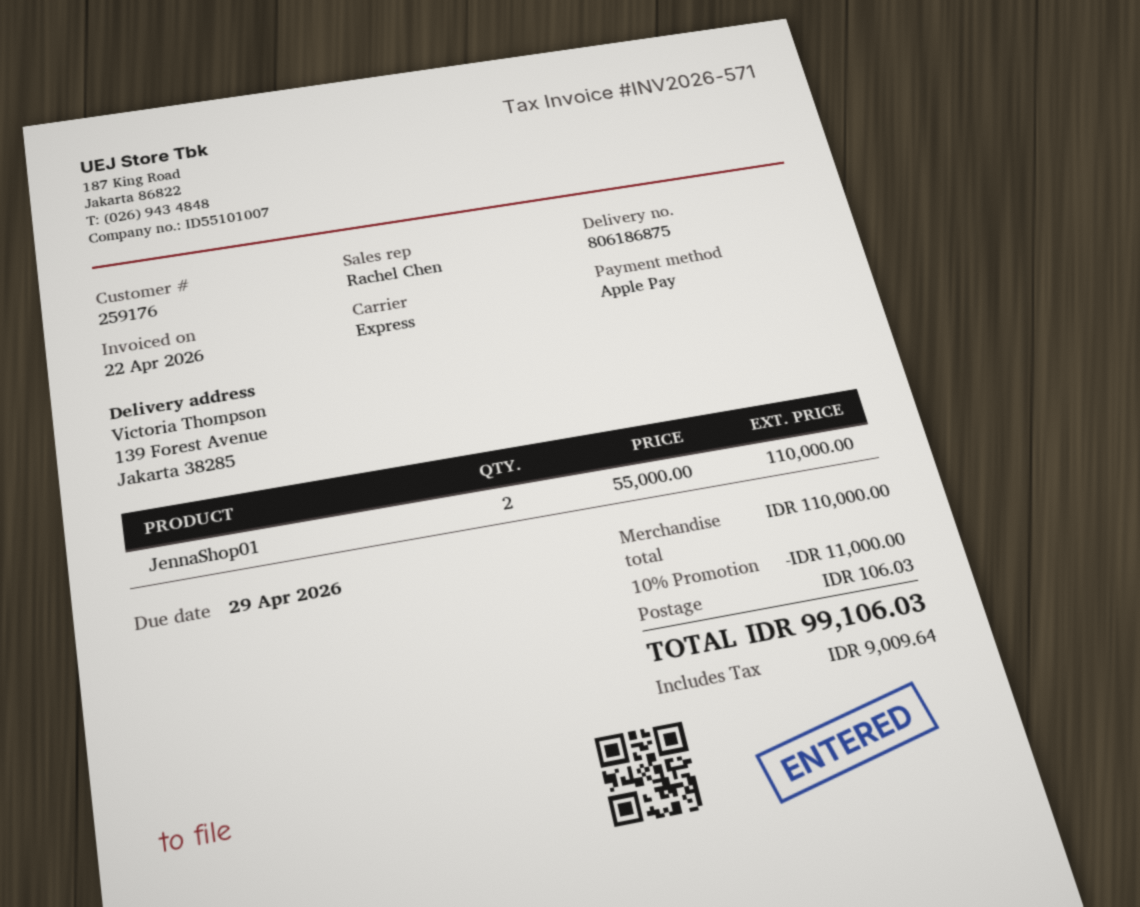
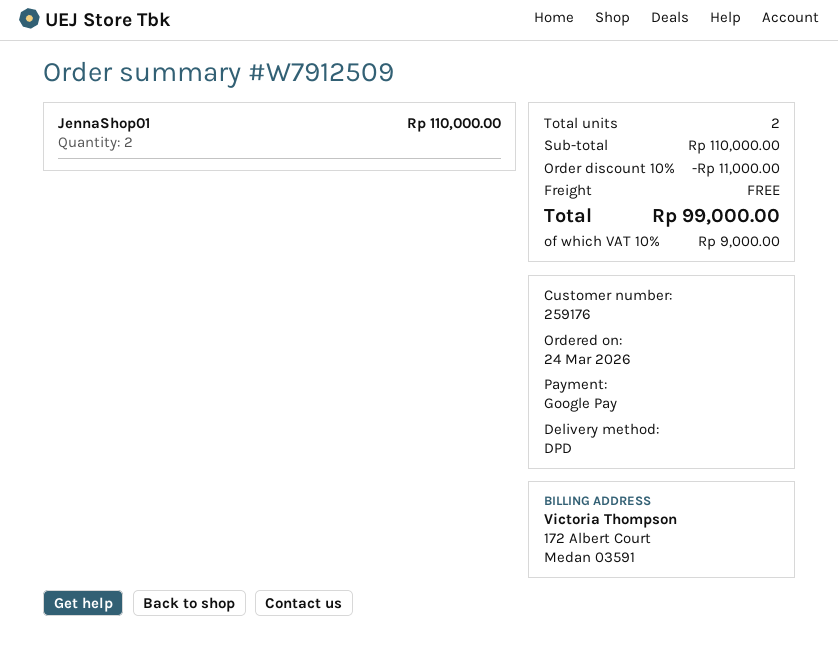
payment method: Apple Pay -> Google Pay
shipping method: express -> DPD
shipping: 106.03 -> 0.00
tax: 9009.64 -> 9000.00
total: 99106.03 -> 99000.00

